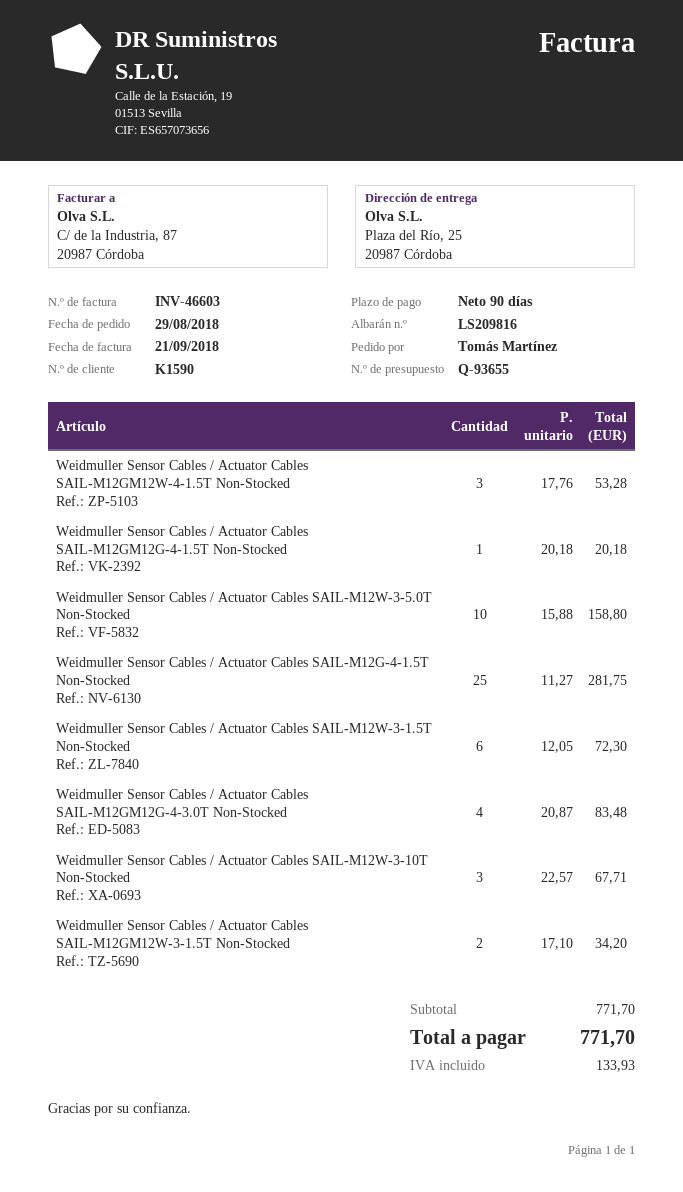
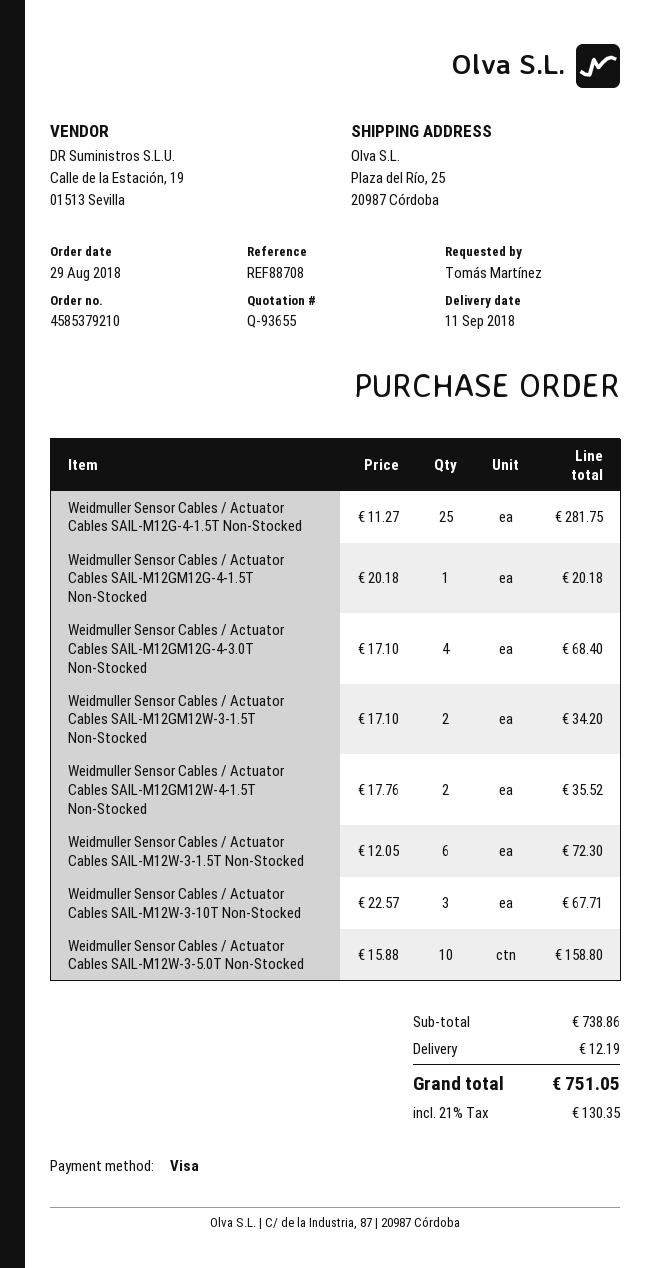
Weidmuller Sensor Cables / Actuator Cables SAIL-M12GM12W-4-1.5T Non-Stocked: 3 x 17.76 = 53.28 -> 2 x 17.76 = 35.52
Weidmuller Sensor Cables / Actuator Cables SAIL-M12GM12G-4-3.0T Non-Stocked: 4 x 20.87 = 83.48 -> 4 x 17.10 = 68.40
subtotal: 771.70 -> 738.86
shipping: none -> 12.19
tax: 133.93 -> 130.35
total: 771.70 -> 751.05

